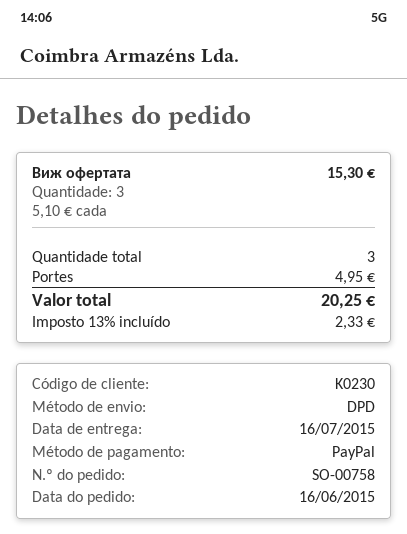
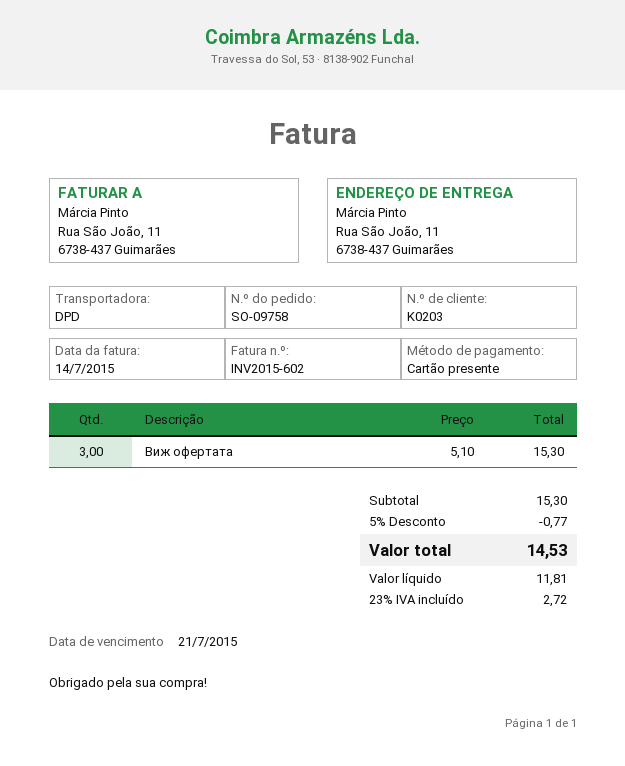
order number: SO-00758 -> SO-09758
customer number: K0230 -> K0203
payment method: PayPal -> gift card
discount: none -> 5% = 0.77
shipping: 4.95 -> none
tax: 13% = 2.33 -> 23% = 2.72
total: 20.25 -> 14.53

